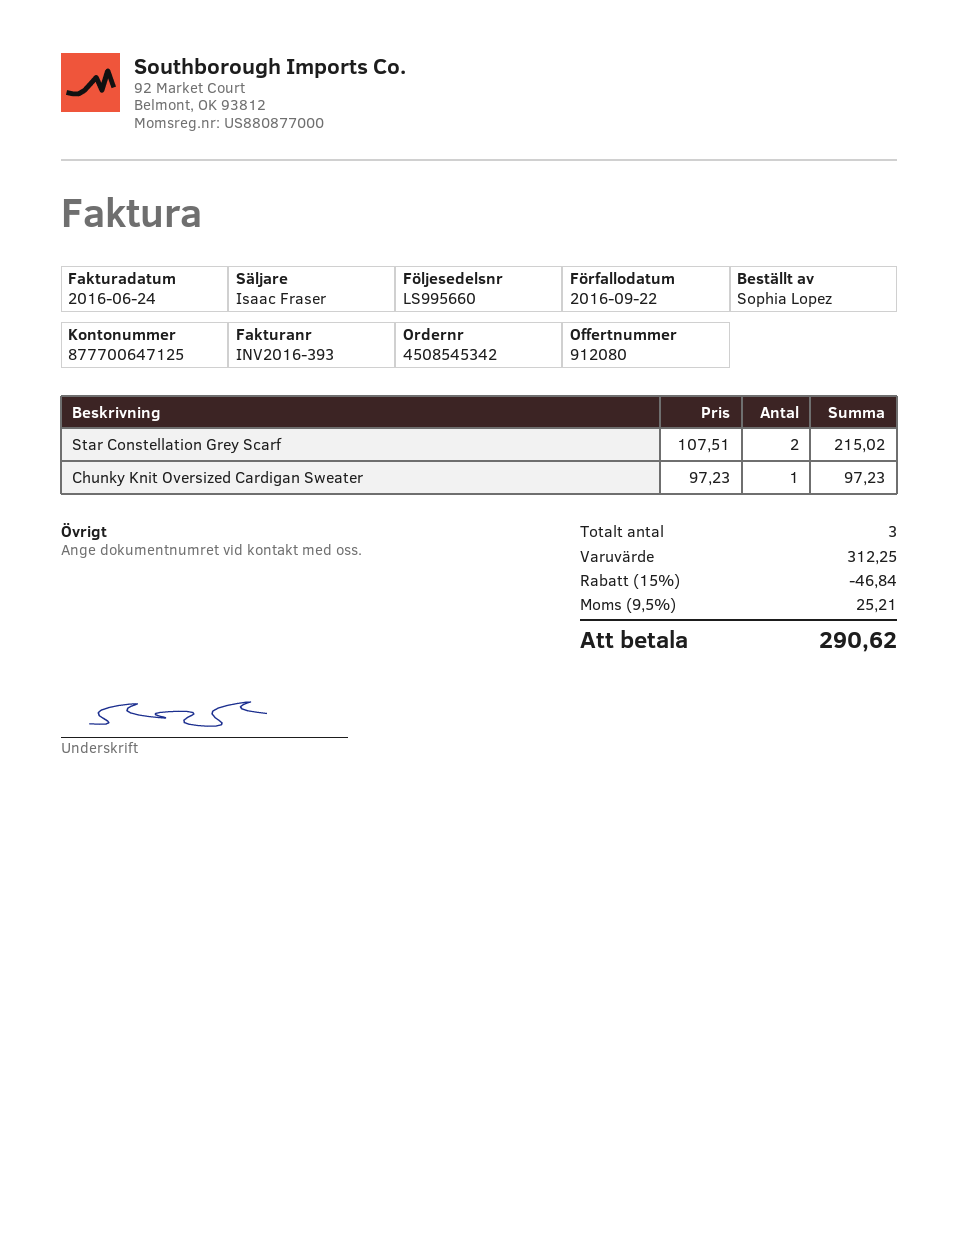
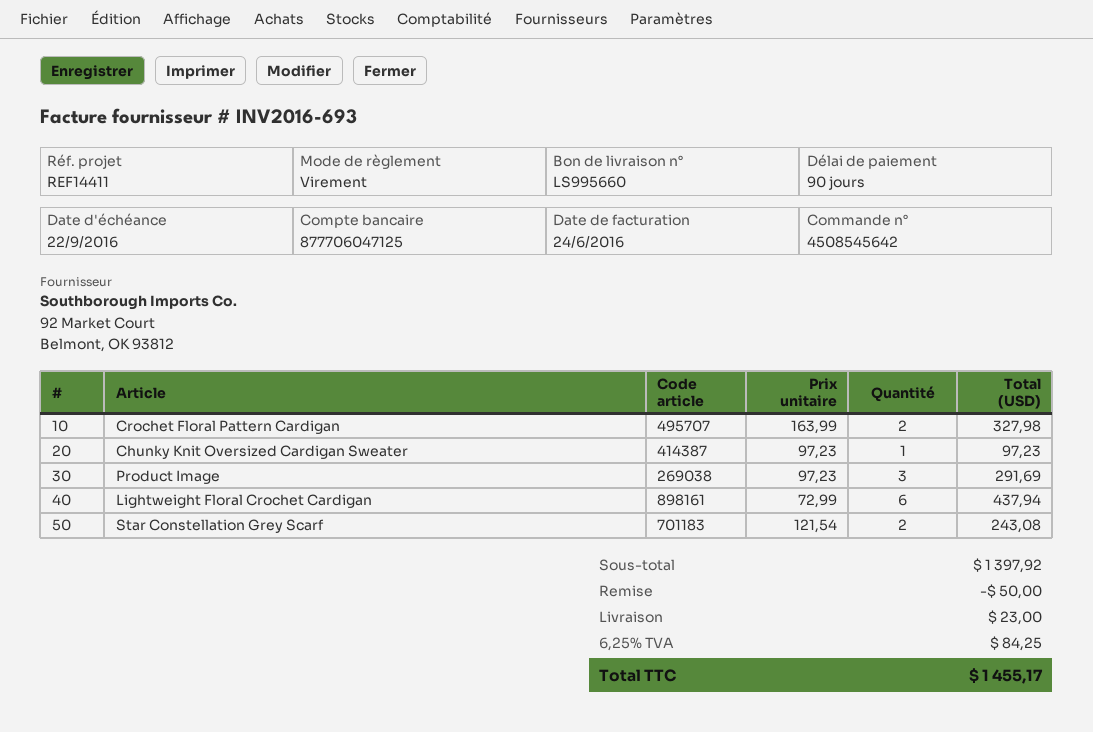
order number: 4508545342 -> 4508545642
invoice number: INV2016-393 -> INV2016-693
bank account: 877700647125 -> 877706047125
Star Constellation Grey Scarf: 2 x 107.51 = 215.02 -> 2 x 121.54 = 243.08
Crochet Floral Pattern Cardigan: none -> 2 x 163.99 = 327.98
Product Image: none -> 3 x 97.23 = 291.69
Lightweight Floral Crochet Cardigan: none -> 6 x 72.99 = 437.94
subtotal: 312.25 -> 1397.92
discount: 46.84 -> 50.00
shipping: none -> 23.00
tax: 9.5% = 25.21 -> 6.25% = 84.25
total: 290.62 -> 1455.17

